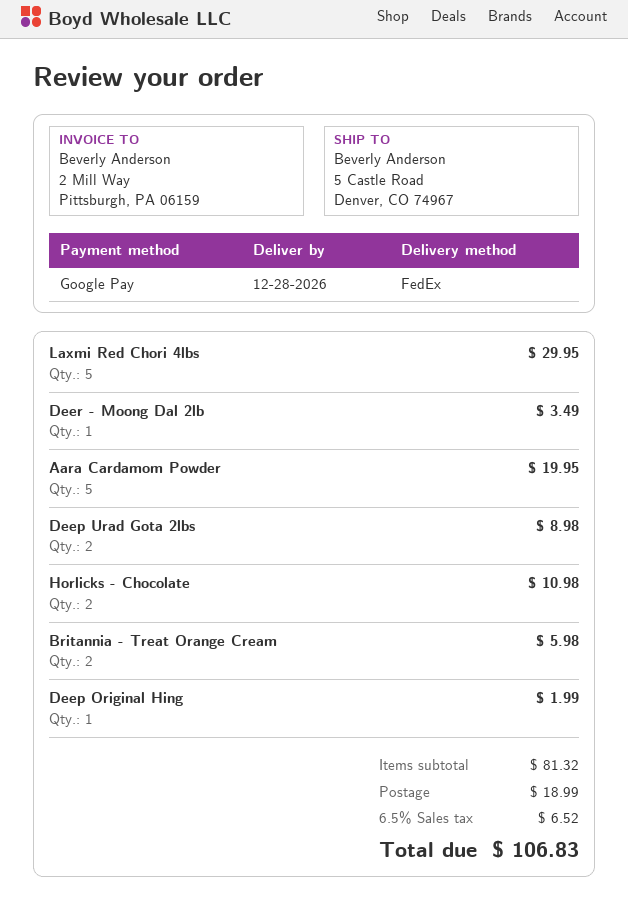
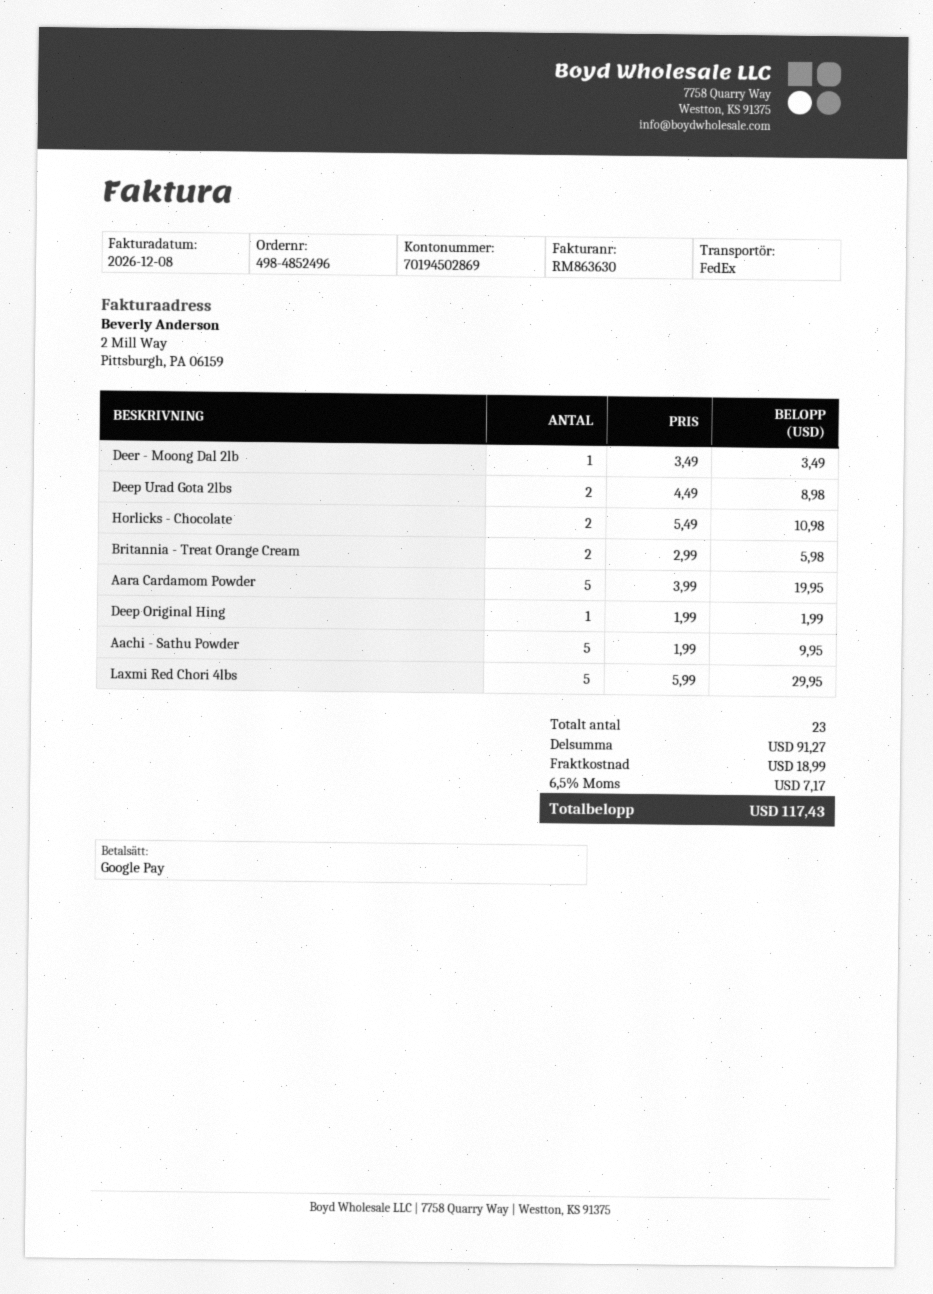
Aachi - Sathu Powder: none -> 5 for 9.95
subtotal: 81.32 -> 91.27
tax: 6.5% = 6.52 -> 6.5% = 7.17
total: 106.83 -> 117.43

